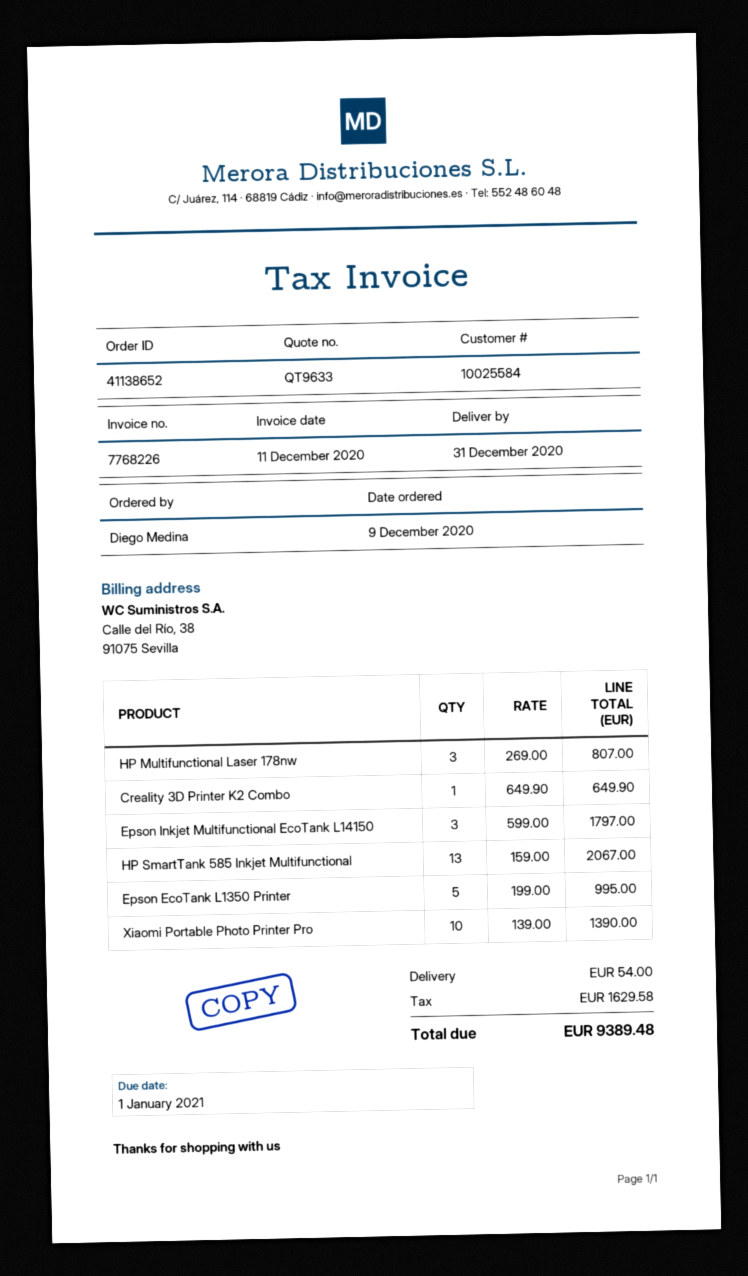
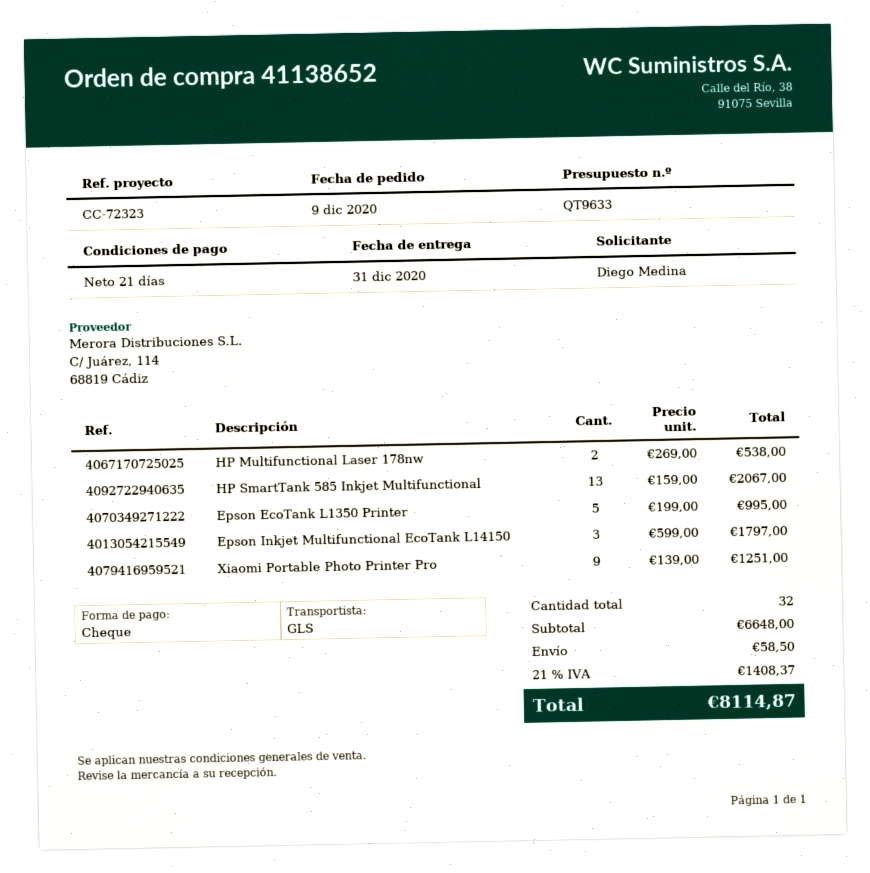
HP Multifunctional Laser 178nw: 3 x 269.00 = 807.00 -> 2 x 269.00 = 538.00
Creality 3D Printer K2 Combo: 1 x 649.90 = 649.90 -> none
Xiaomi Portable Photo Printer Pro: 10 x 139.00 = 1390.00 -> 9 x 139.00 = 1251.00
shipping: 54.00 -> 58.50
tax: 1629.58 -> 1408.37
total: 9389.48 -> 8114.87

